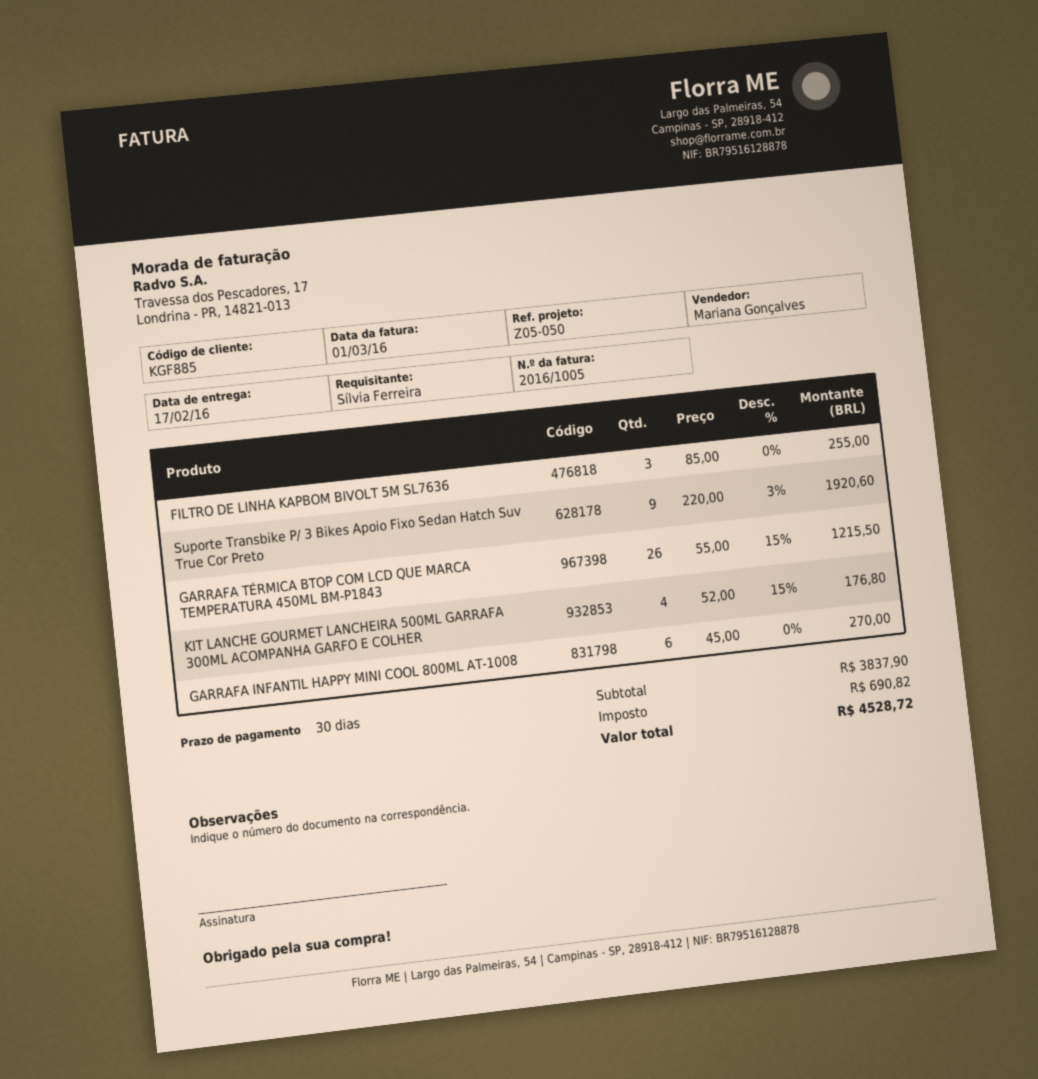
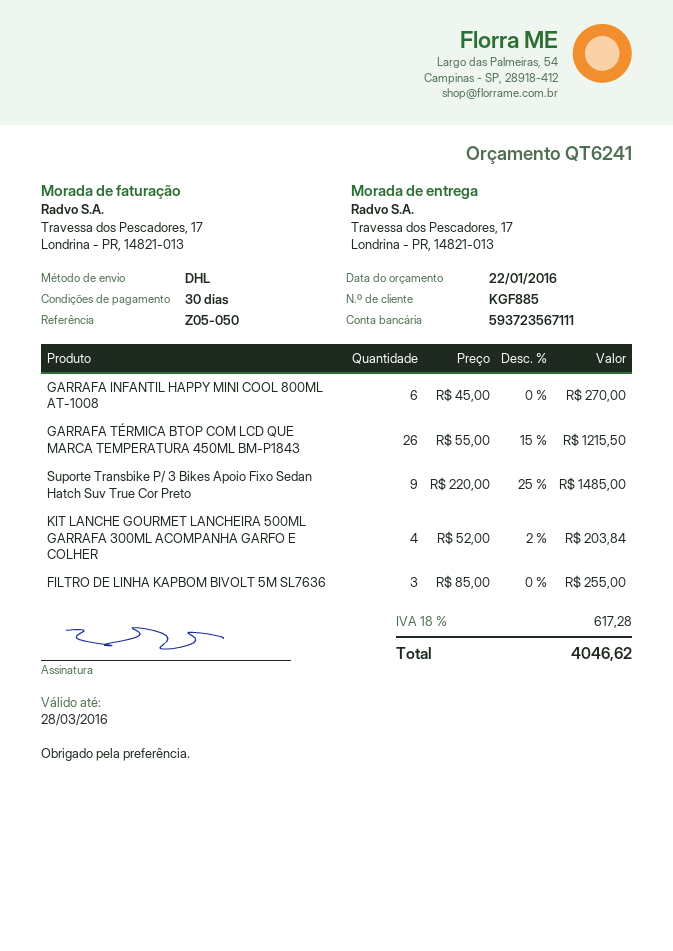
Suporte Transbike P/ 3 Bikes Apoio Fixo Sedan Hatch Suv True Cor Preto: 9 x 220.00 - 3% = 1920.60 -> 9 x 220.00 - 25% = 1485.00
KIT LANCHE GOURMET LANCHEIRA 500ML GARRAFA 300ML ACOMPANHA GARFO E COLHER: 4 x 52.00 - 15% = 176.80 -> 4 x 52.00 - 2% = 203.84
tax: 690.82 -> 617.28
total: 4528.72 -> 4046.62

